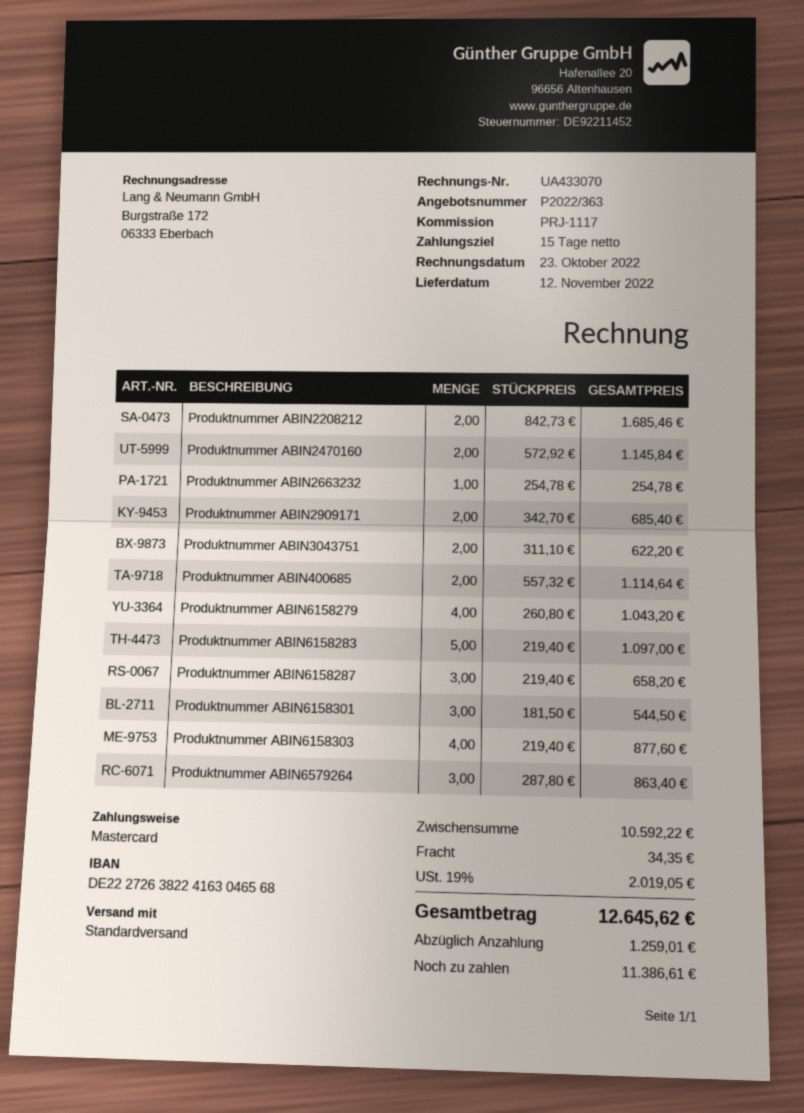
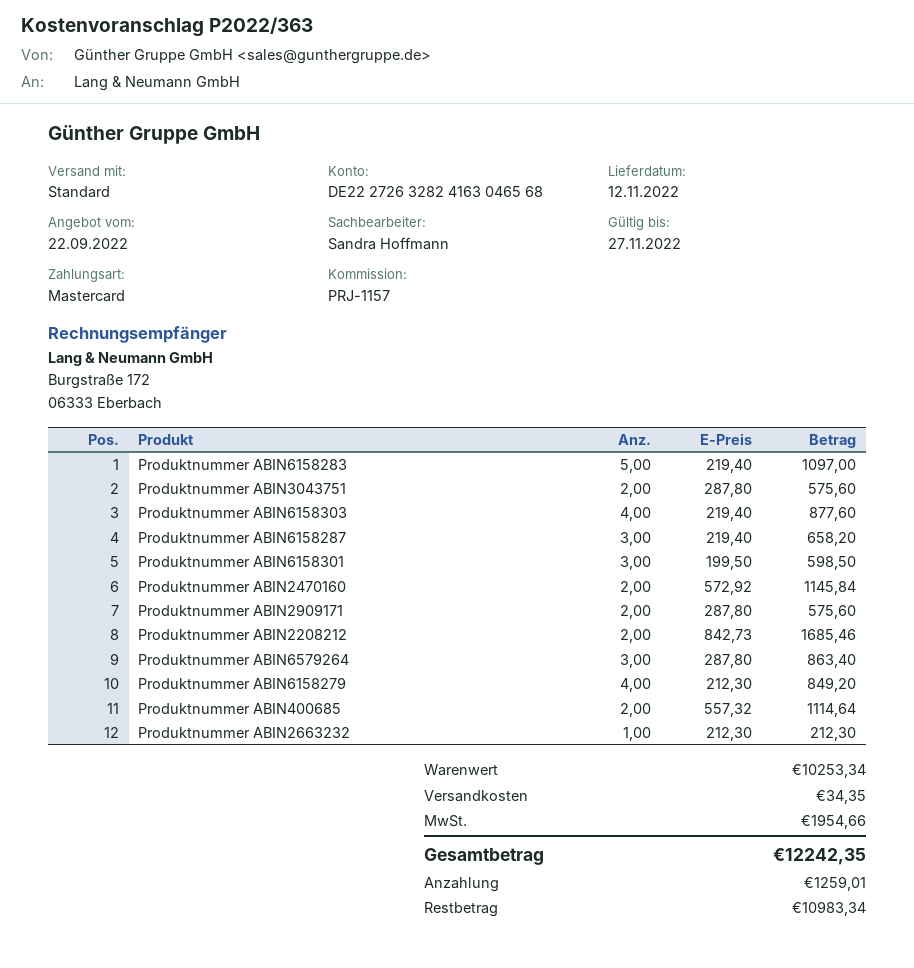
reference: PRJ-1117 -> PRJ-1157
bank account: DE22272638224163046568 -> DE22272632824163046568
Produktnummer ABIN2663232: 1 x 254.78 = 254.78 -> 1 x 212.30 = 212.30
Produktnummer ABIN2909171: 2 x 342.70 = 685.40 -> 2 x 287.80 = 575.60
Produktnummer ABIN3043751: 2 x 311.10 = 622.20 -> 2 x 287.80 = 575.60
Produktnummer ABIN6158279: 4 x 260.80 = 1043.20 -> 4 x 212.30 = 849.20
Produktnummer ABIN6158301: 3 x 181.50 = 544.50 -> 3 x 199.50 = 598.50
subtotal: 10592.22 -> 10253.34
tax: 2019.05 -> 1954.66
total: 12645.62 -> 12242.35
balance: 11386.61 -> 10983.34

